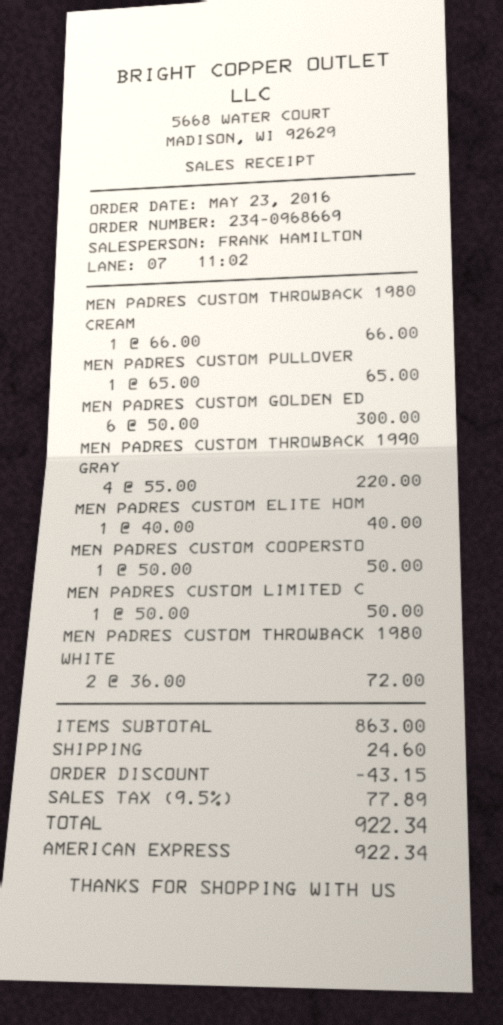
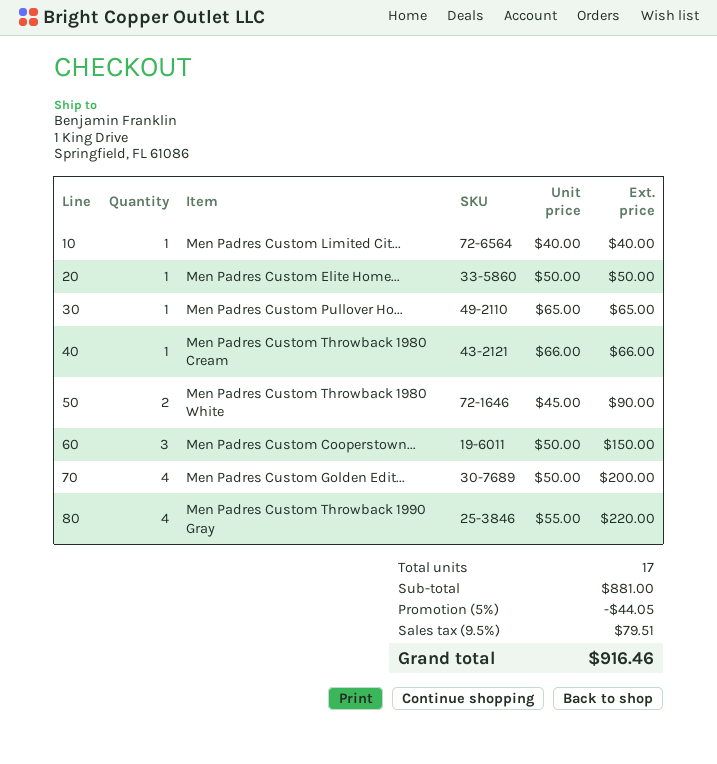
MEN PADRES CUSTOM GOLDEN ED: 6 x 50.00 = 300.00 -> 4 x 50.00 = 200.00
MEN PADRES CUSTOM ELITE HOM: 1 x 40.00 = 40.00 -> 1 x 50.00 = 50.00
MEN PADRES CUSTOM COOPERSTO: 1 x 50.00 = 50.00 -> 3 x 50.00 = 150.00
MEN PADRES CUSTOM LIMITED C: 1 x 50.00 = 50.00 -> 1 x 40.00 = 40.00
MEN PADRES CUSTOM THROWBACK 1980 WHITE: 2 x 36.00 = 72.00 -> 2 x 45.00 = 90.00
subtotal: 863.00 -> 881.00
discount: 43.15 -> 44.05
shipping: 24.60 -> none
tax: 9.5% = 77.89 -> 9.5% = 79.51
total: 922.34 -> 916.46

